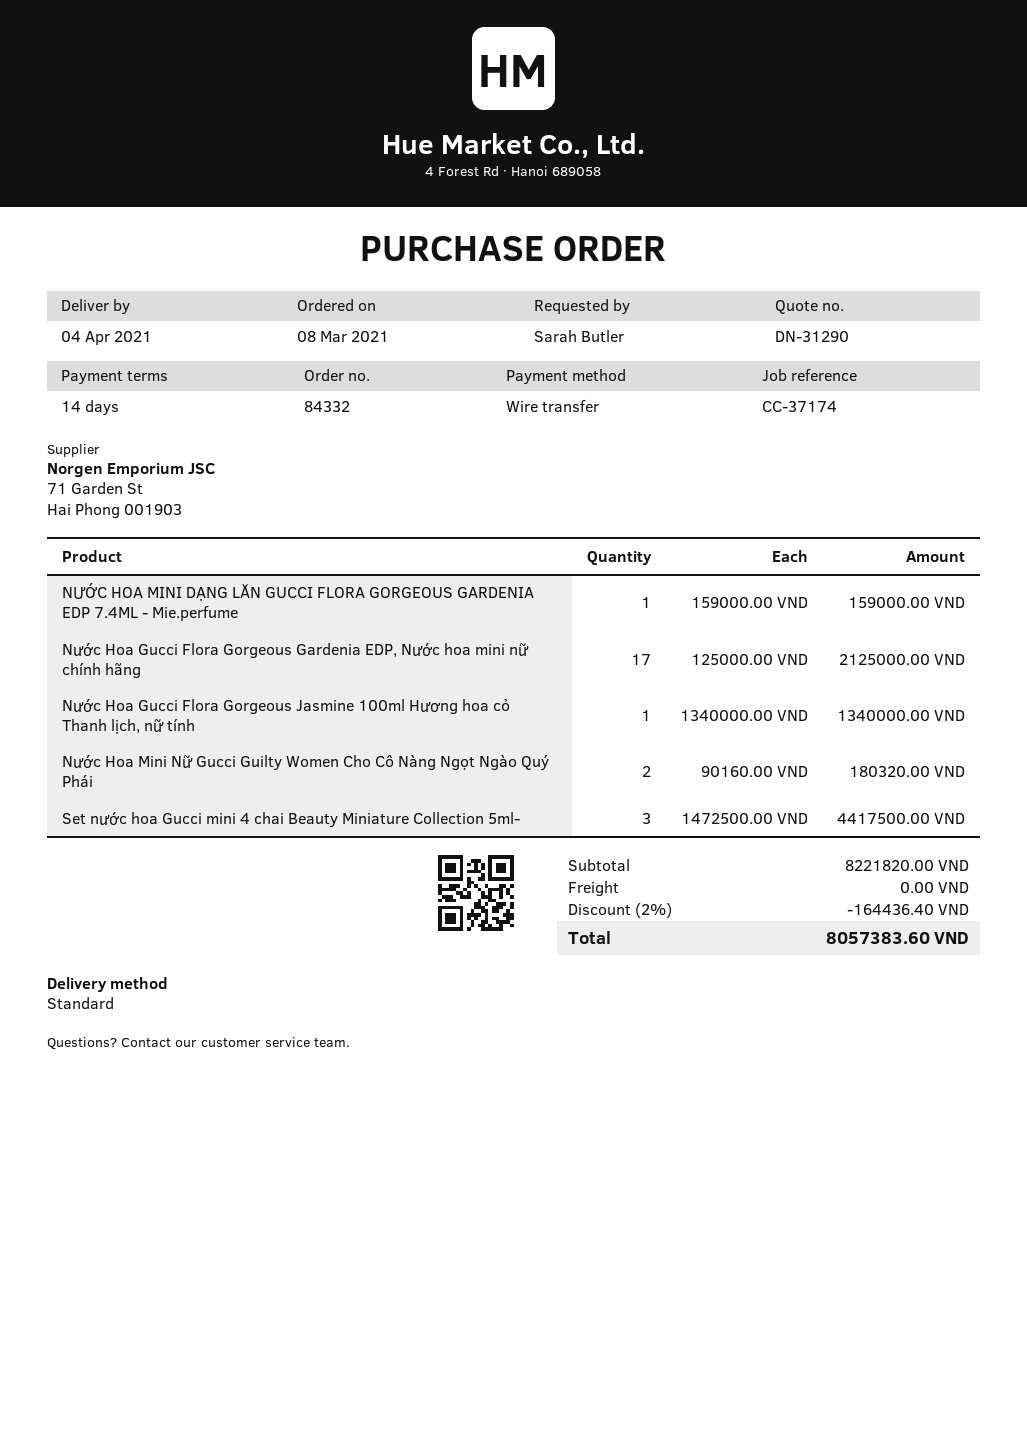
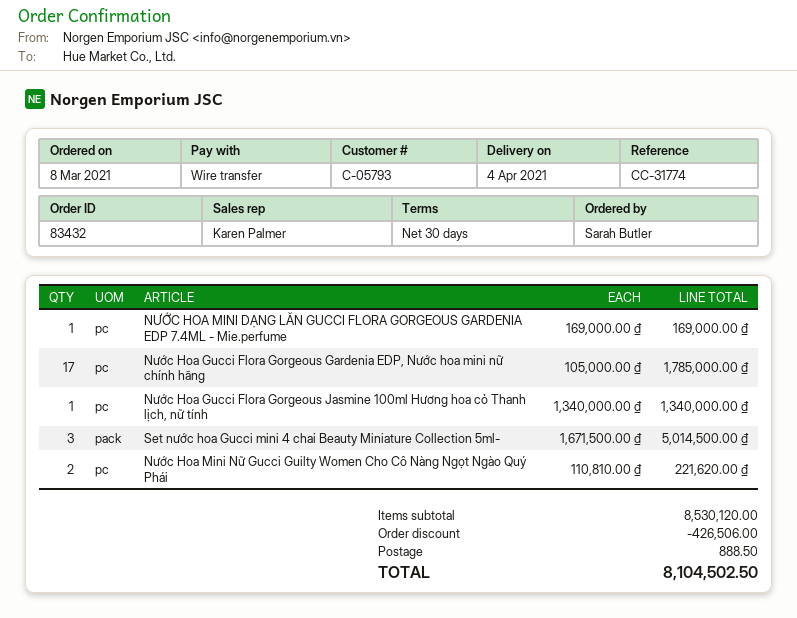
order number: 84332 -> 83432
payment terms: 14 days -> 30 days
reference: CC-37174 -> CC-31774
NƯỚC HOA MINI DẠNG LĂN GUCCI FLORA GORGEOUS GARDENIA EDP 7.4ML - Mie.perfume: 1 x 159000.00 = 159000.00 -> 1 x 169000.00 = 169000.00
Nước Hoa Gucci Flora Gorgeous Gardenia EDP, Nước hoa mini nữ chính hãng: 17 x 125000.00 = 2125000.00 -> 17 x 105000.00 = 1785000.00
Nước Hoa Mini Nữ Gucci Guilty Women Cho Cô Nàng Ngọt Ngào Quý Phái: 2 x 90160.00 = 180320.00 -> 2 x 110810.00 = 221620.00
Set nước hoa Gucci mini 4 chai Beauty Miniature Collection 5ml-: 3 x 1472500.00 = 4417500.00 -> 3 x 1671500.00 = 5014500.00
subtotal: 8221820.00 -> 8530120.00
discount: 164436.40 -> 426506.00
shipping: 0.00 -> 888.50
total: 8057383.60 -> 8104502.50

